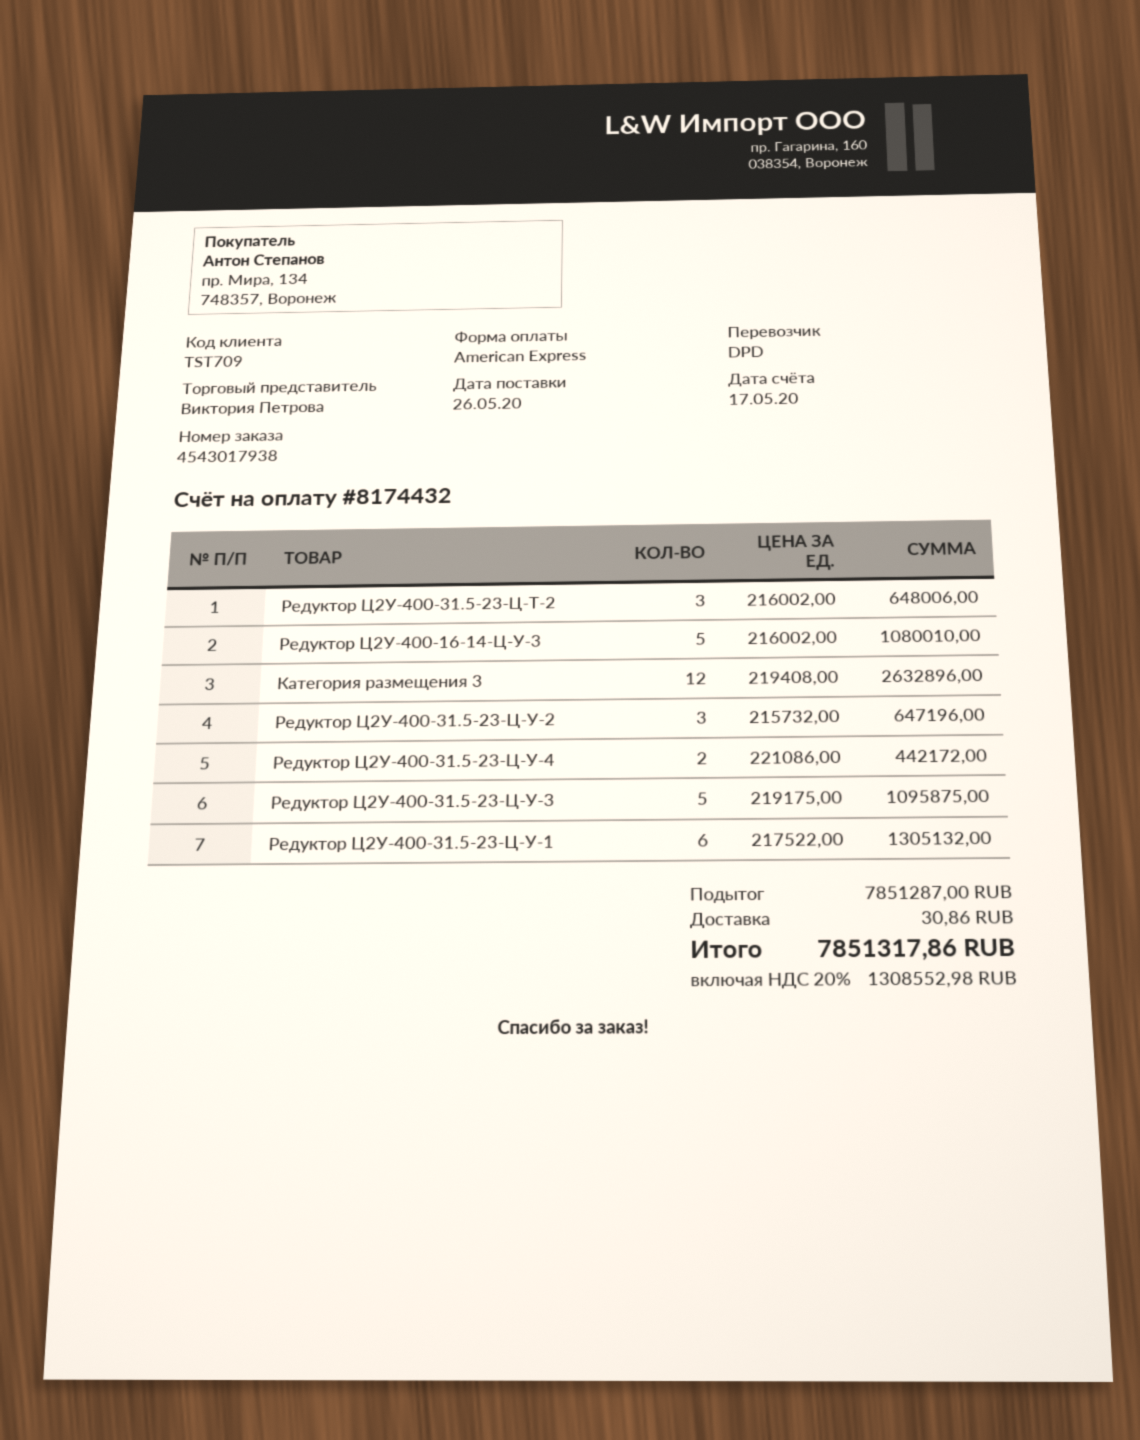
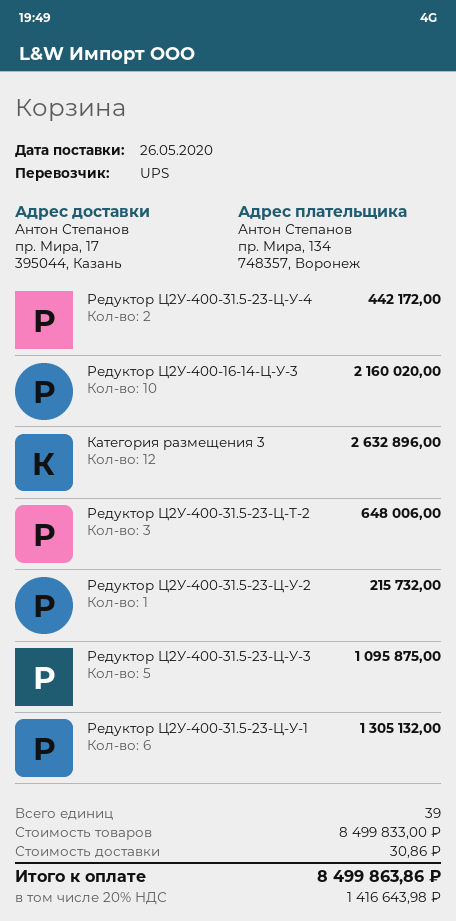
shipping method: DPD -> UPS
Редуктор Ц2У-400-16-14-Ц-У-3: 5 for 1080010.00 -> 10 for 2160020.00
Редуктор Ц2У-400-31.5-23-Ц-У-2: 3 for 647196.00 -> 1 for 215732.00
subtotal: 7851287.00 -> 8499833.00
tax: 20% = 1308552.98 -> 20% = 1416643.98
total: 7851317.86 -> 8499863.86

